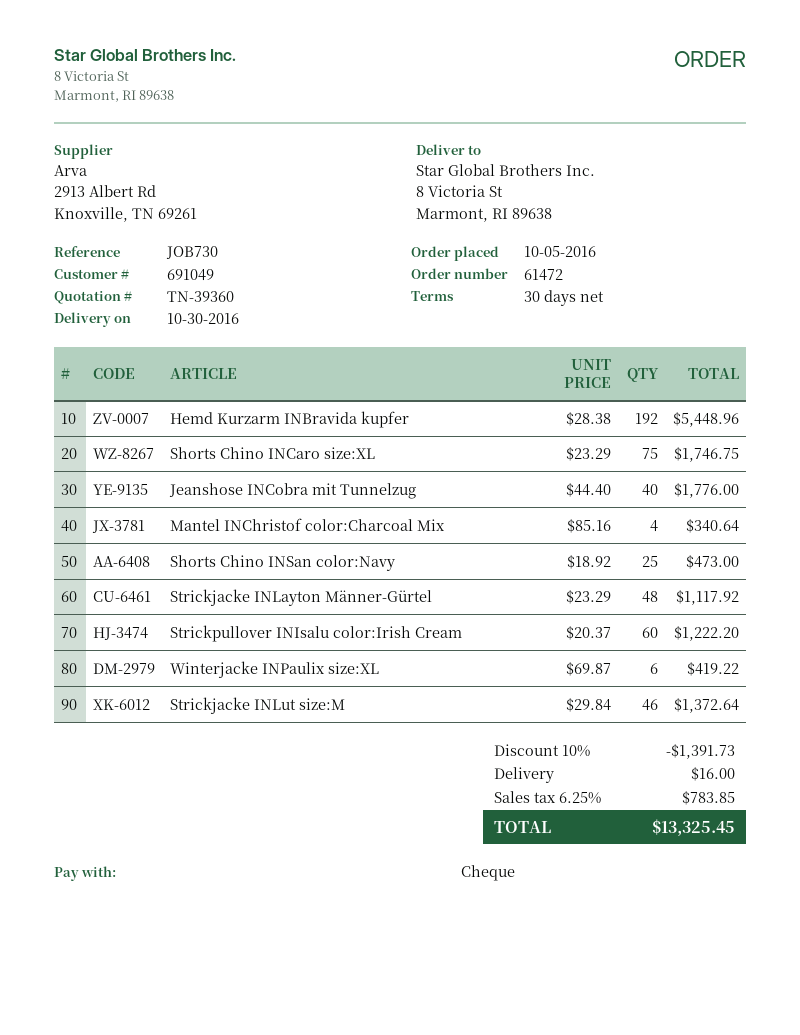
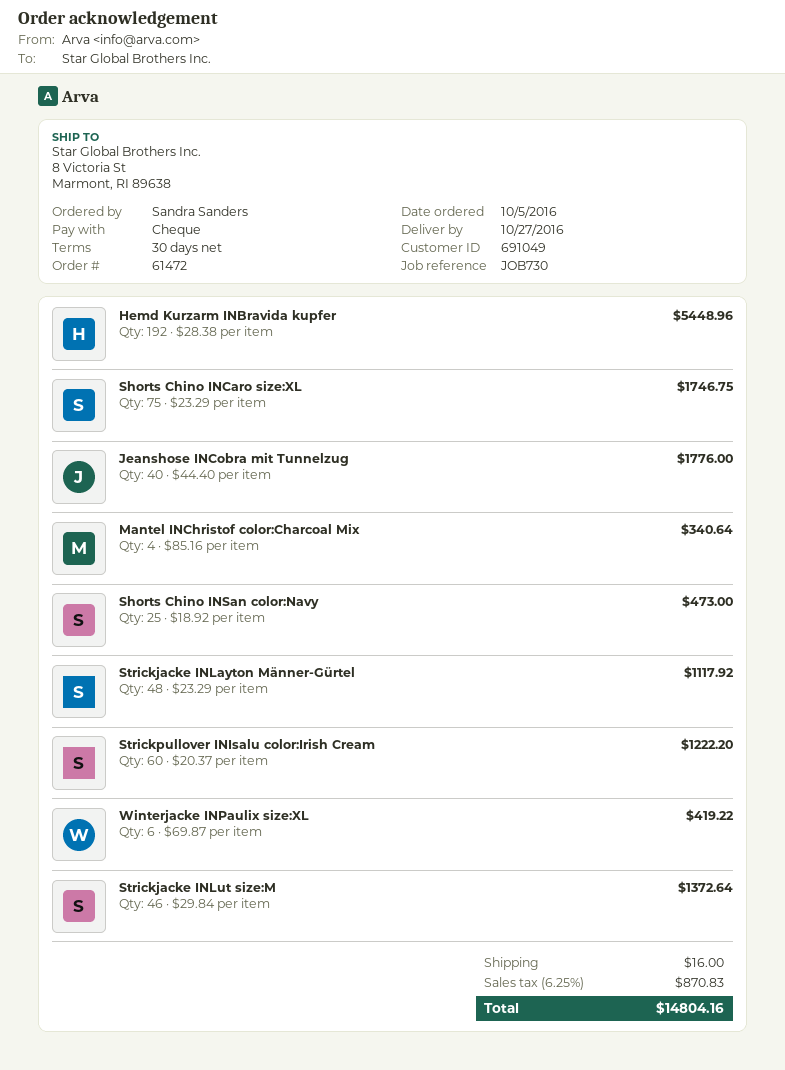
delivery date: 2016-10-30 -> 2016-10-27
discount: 10% = 1391.73 -> none
tax: 6.25% = 783.85 -> 6.25% = 870.83
total: 13325.45 -> 14804.16

